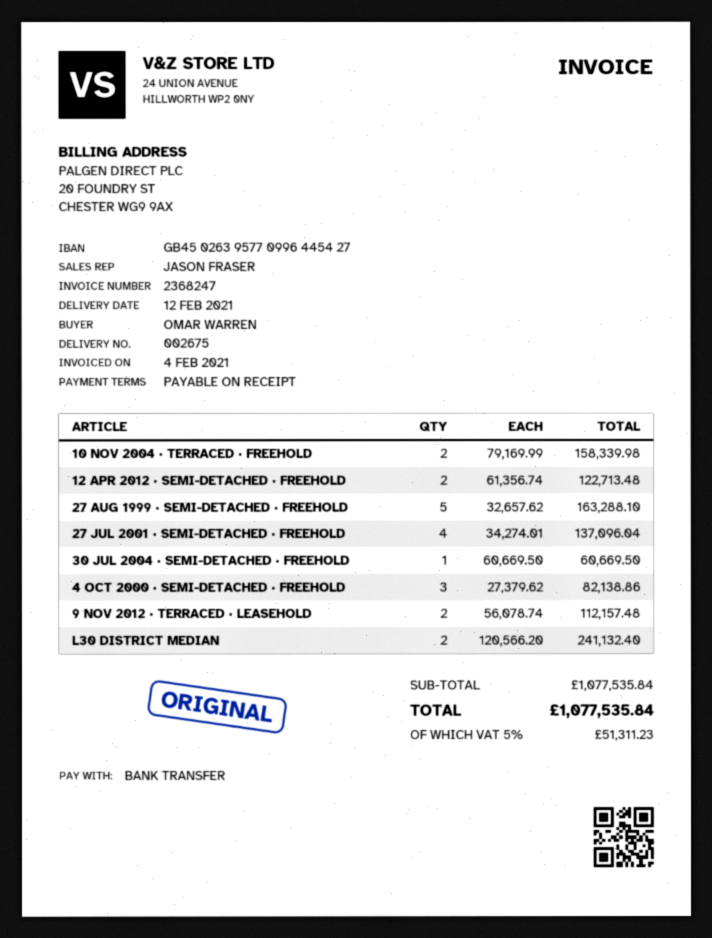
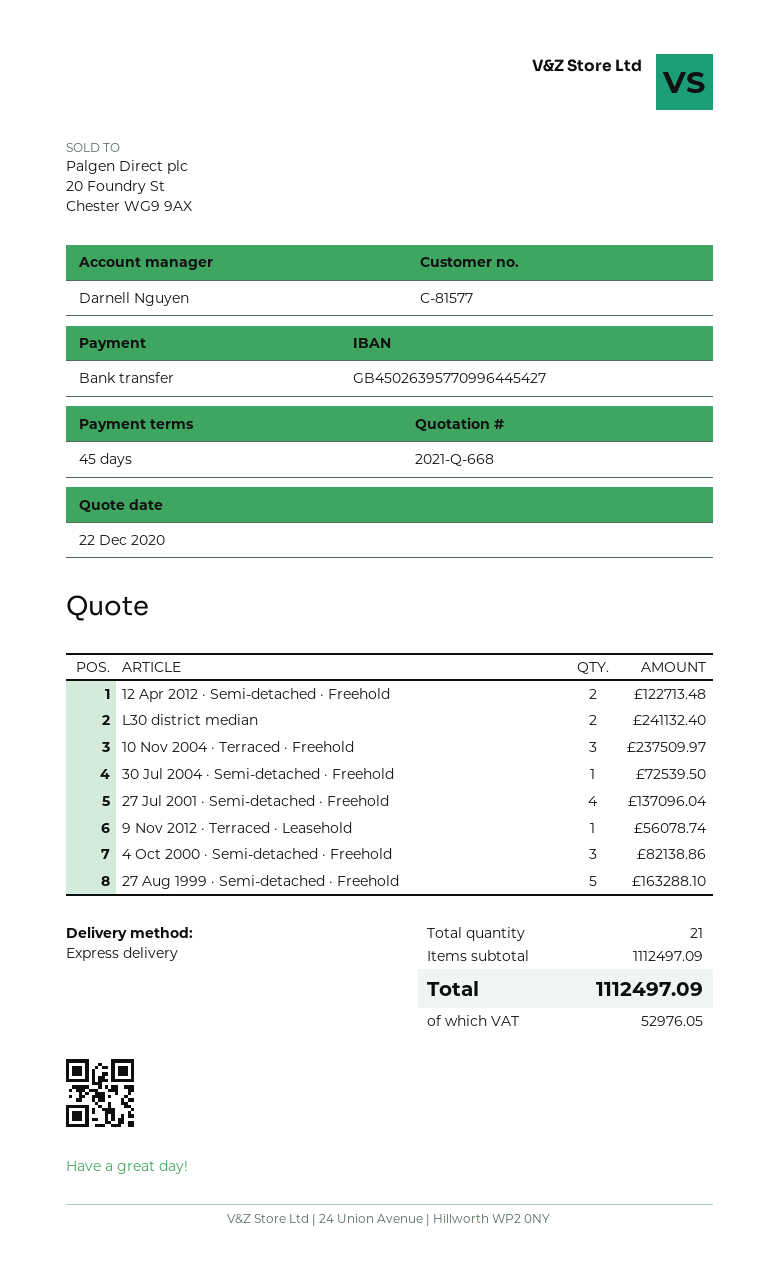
payment terms: on receipt -> 45 days
sales rep: JASON FRASER -> Darnell Nguyen
10 NOV 2004 · TERRACED · FREEHOLD: 2 for 158339.98 -> 3 for 237509.97
30 JUL 2004 · SEMI-DETACHED · FREEHOLD: 1 for 60669.50 -> 1 for 72539.50
9 NOV 2012 · TERRACED · LEASEHOLD: 2 for 112157.48 -> 1 for 56078.74
subtotal: 1077535.84 -> 1112497.09
tax: 51311.23 -> 52976.05
total: 1077535.84 -> 1112497.09

